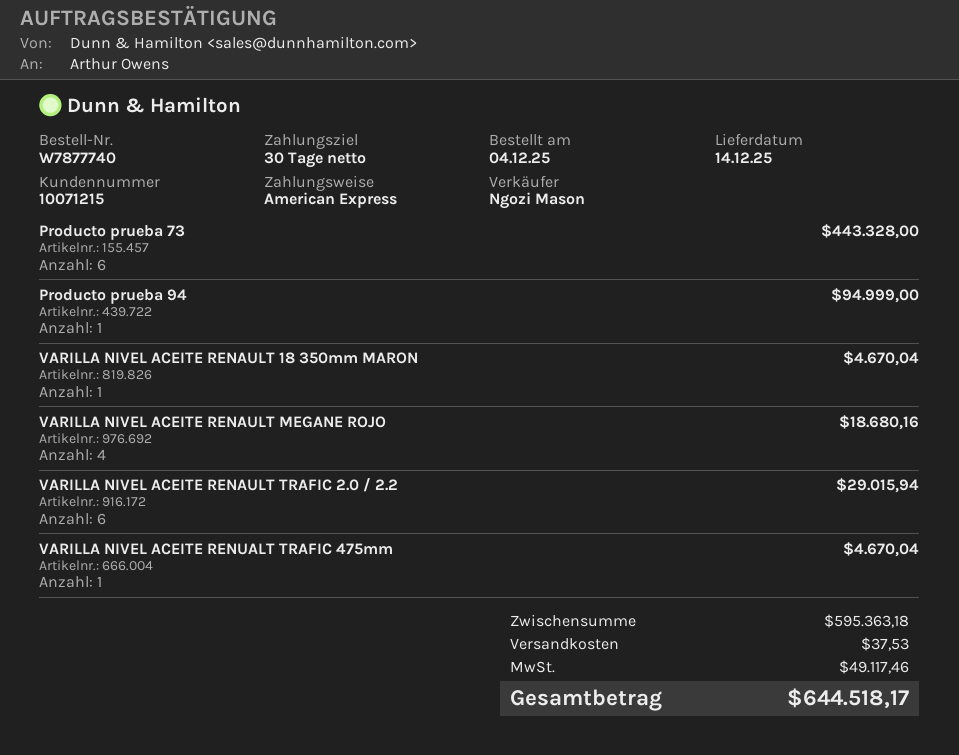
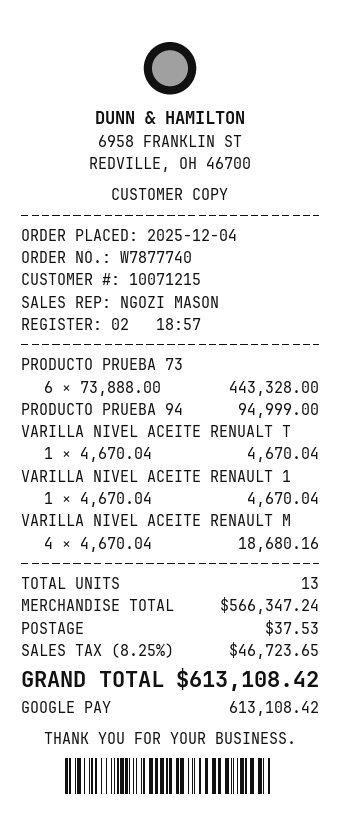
payment method: American Express -> Google Pay
VARILLA NIVEL ACEITE RENAULT TRAFIC 2.0 / 2.2: 6 for 29015.94 -> none
subtotal: 595363.18 -> 566347.24
tax: 49117.46 -> 46723.65
total: 644518.17 -> 613108.42

